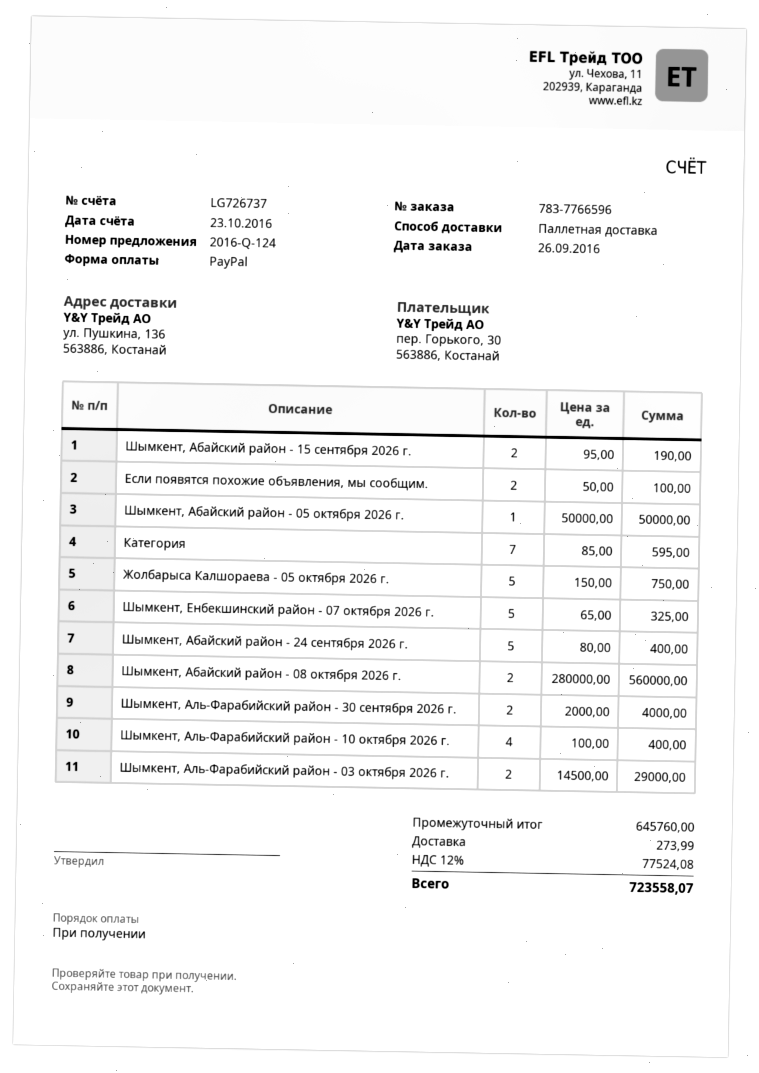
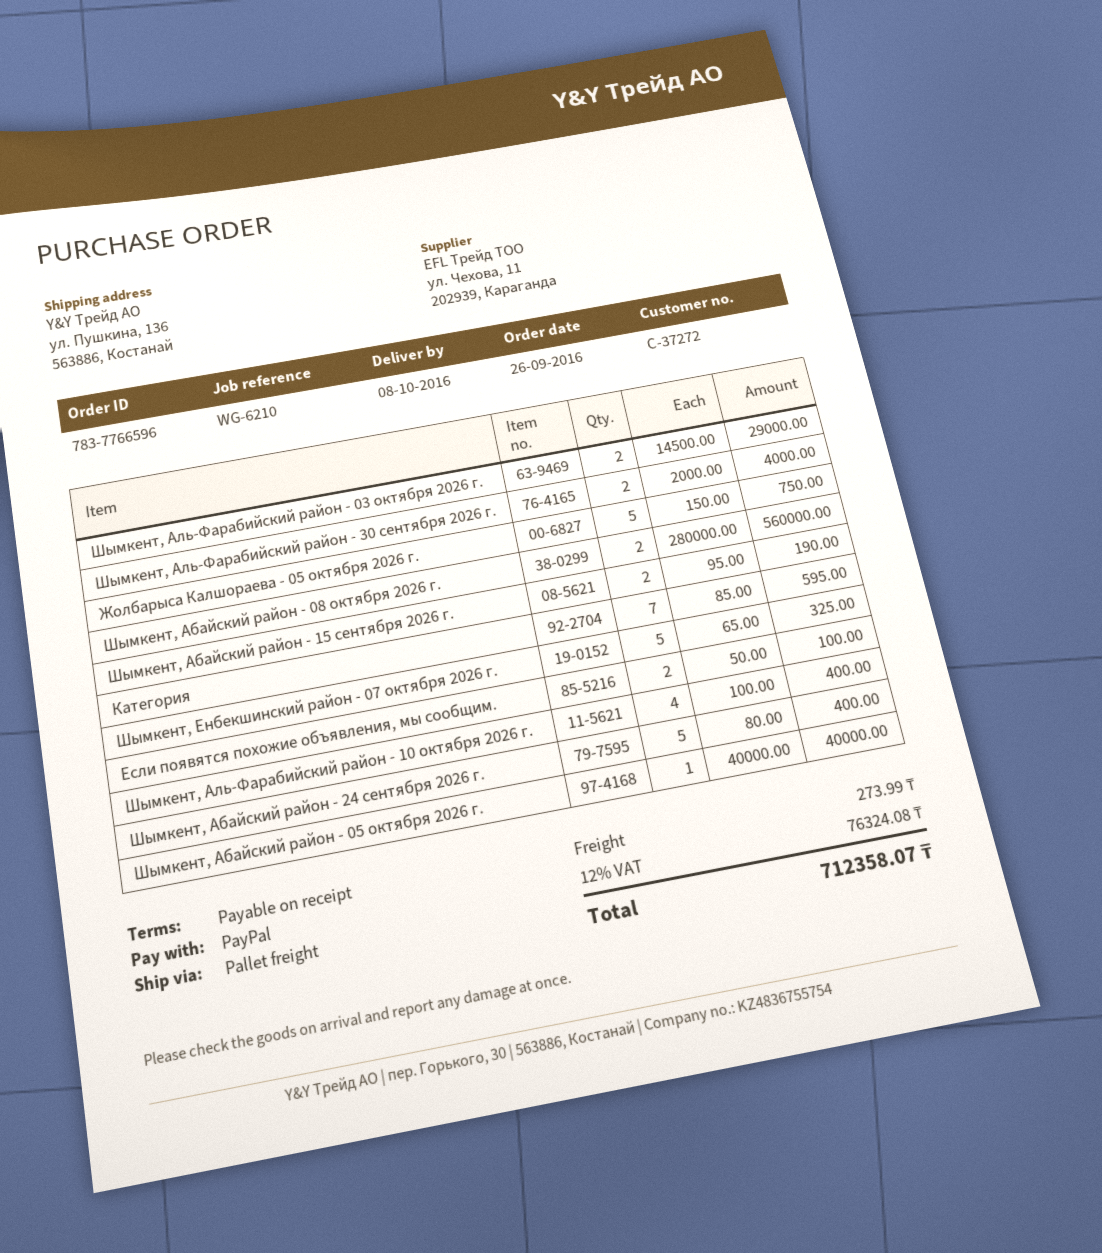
Шымкент, Абайский район - 05 октября 2026 г.: 1 x 50000.00 = 50000.00 -> 1 x 40000.00 = 40000.00
tax: 12% = 77524.08 -> 12% = 76324.08
total: 723558.07 -> 712358.07

